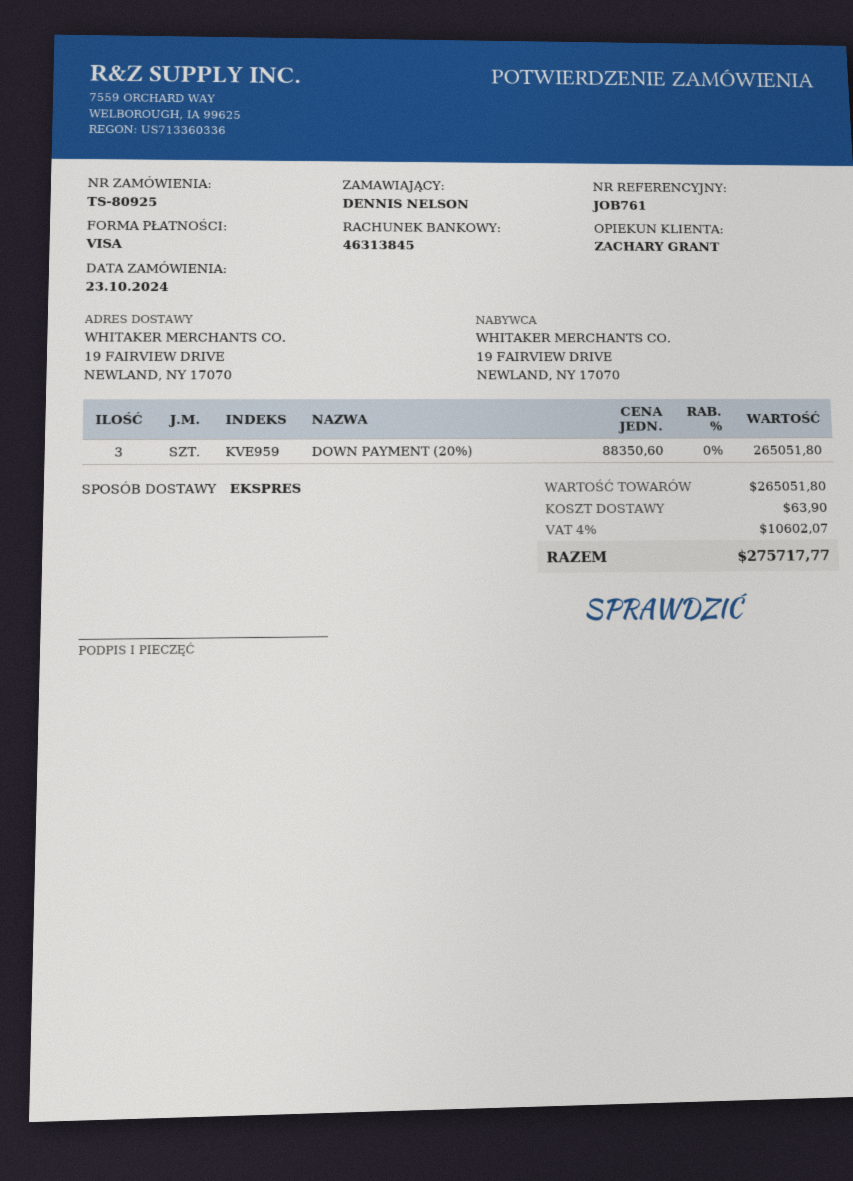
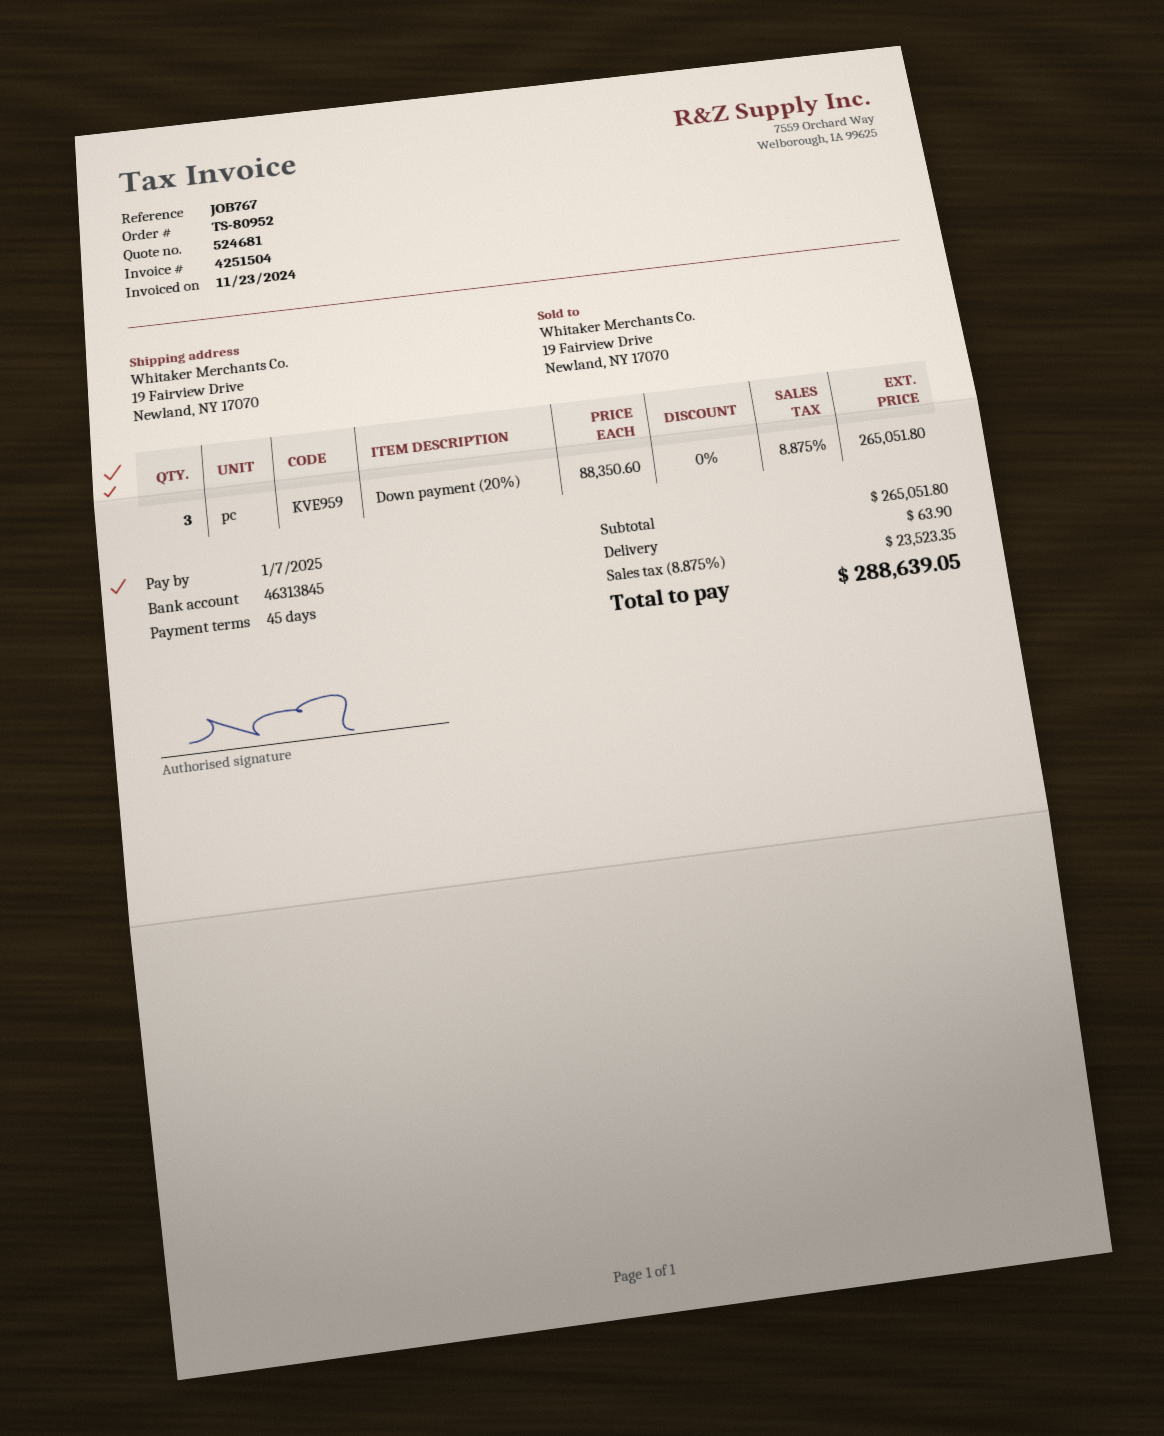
order number: TS-80925 -> TS-80952
reference: JOB761 -> JOB767
tax: 4% = 10602.07 -> 8.875% = 23523.35
total: 275717.77 -> 288639.05

